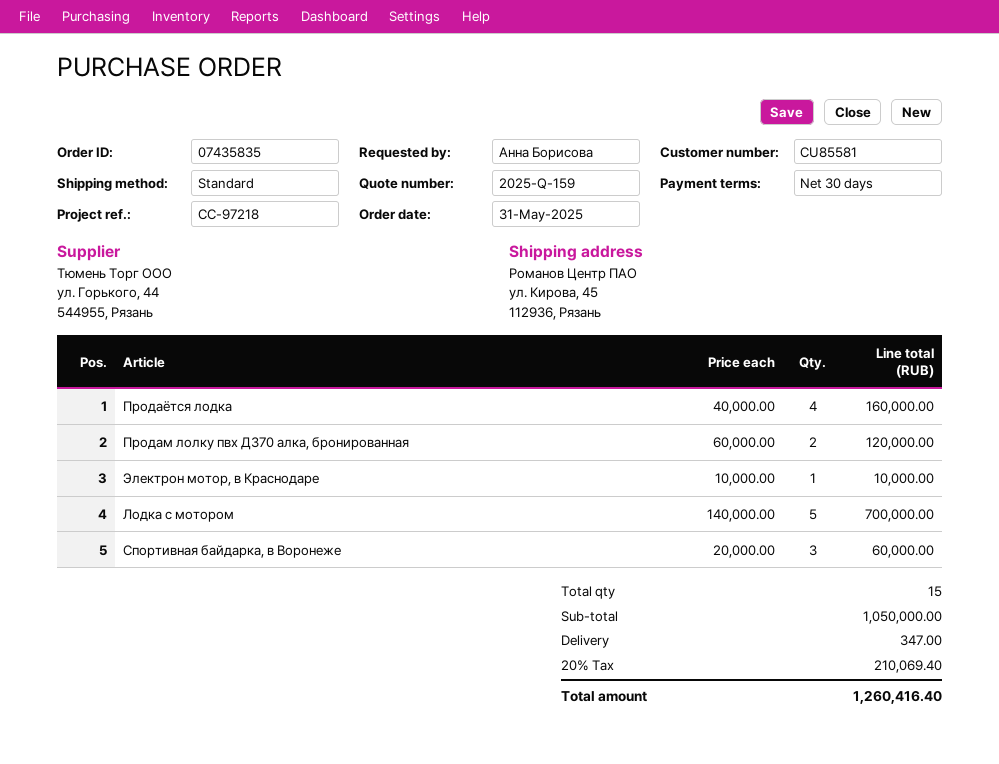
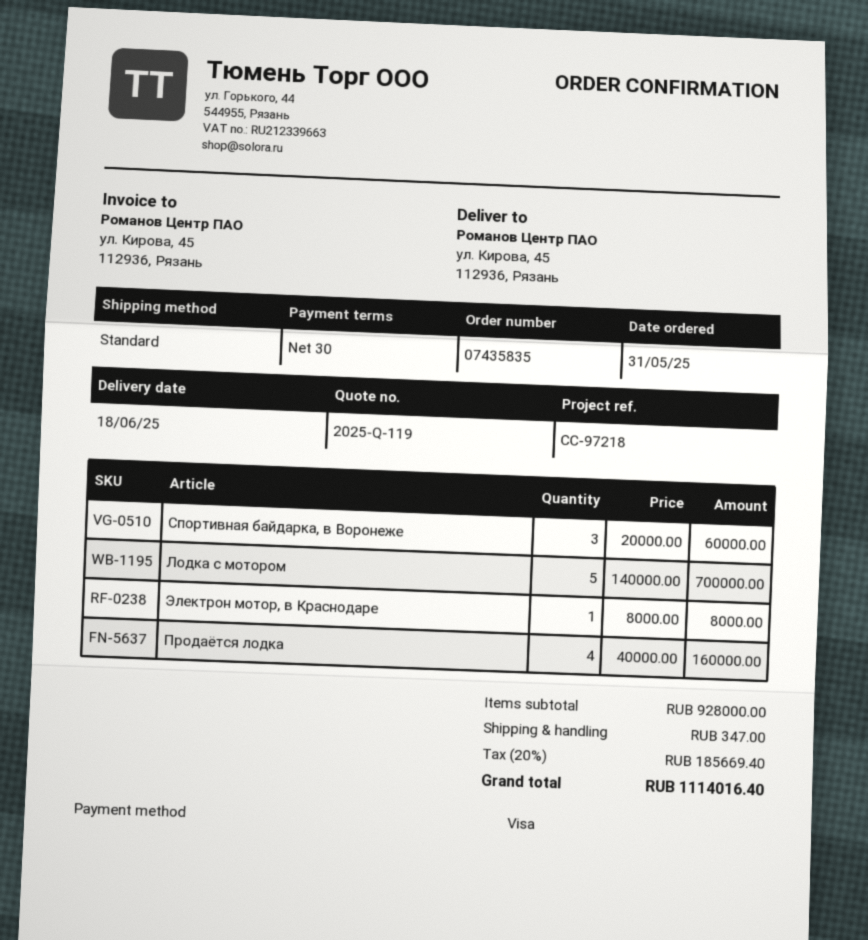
quote number: 2025-Q-159 -> 2025-Q-119
Продам лолку пвх Д370 алка, бронированная: 2 x 60000.00 = 120000.00 -> none
Электрон мотор, в Краснодаре: 1 x 10000.00 = 10000.00 -> 1 x 8000.00 = 8000.00
subtotal: 1050000.00 -> 928000.00
tax: 20% = 210069.40 -> 20% = 185669.40
total: 1260416.40 -> 1114016.40

